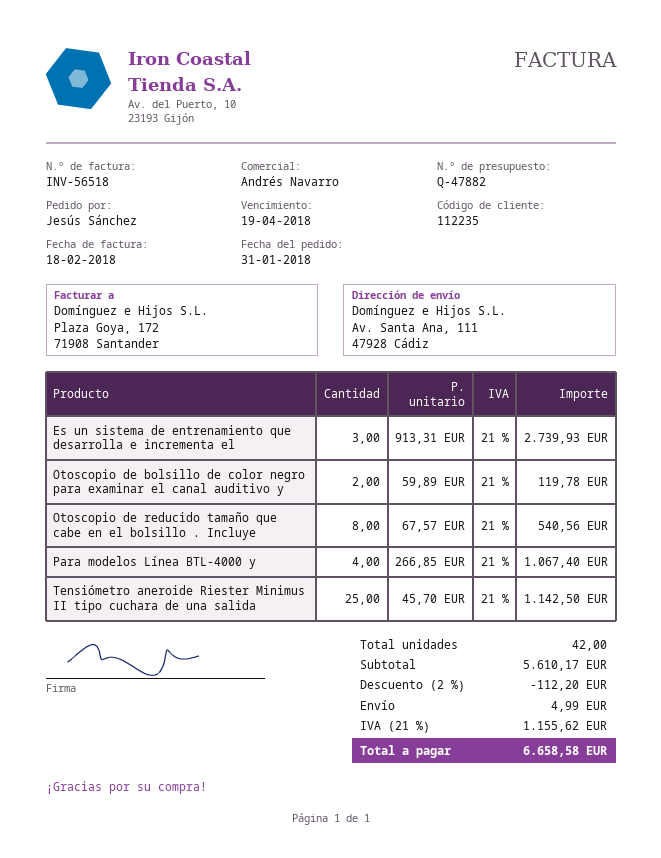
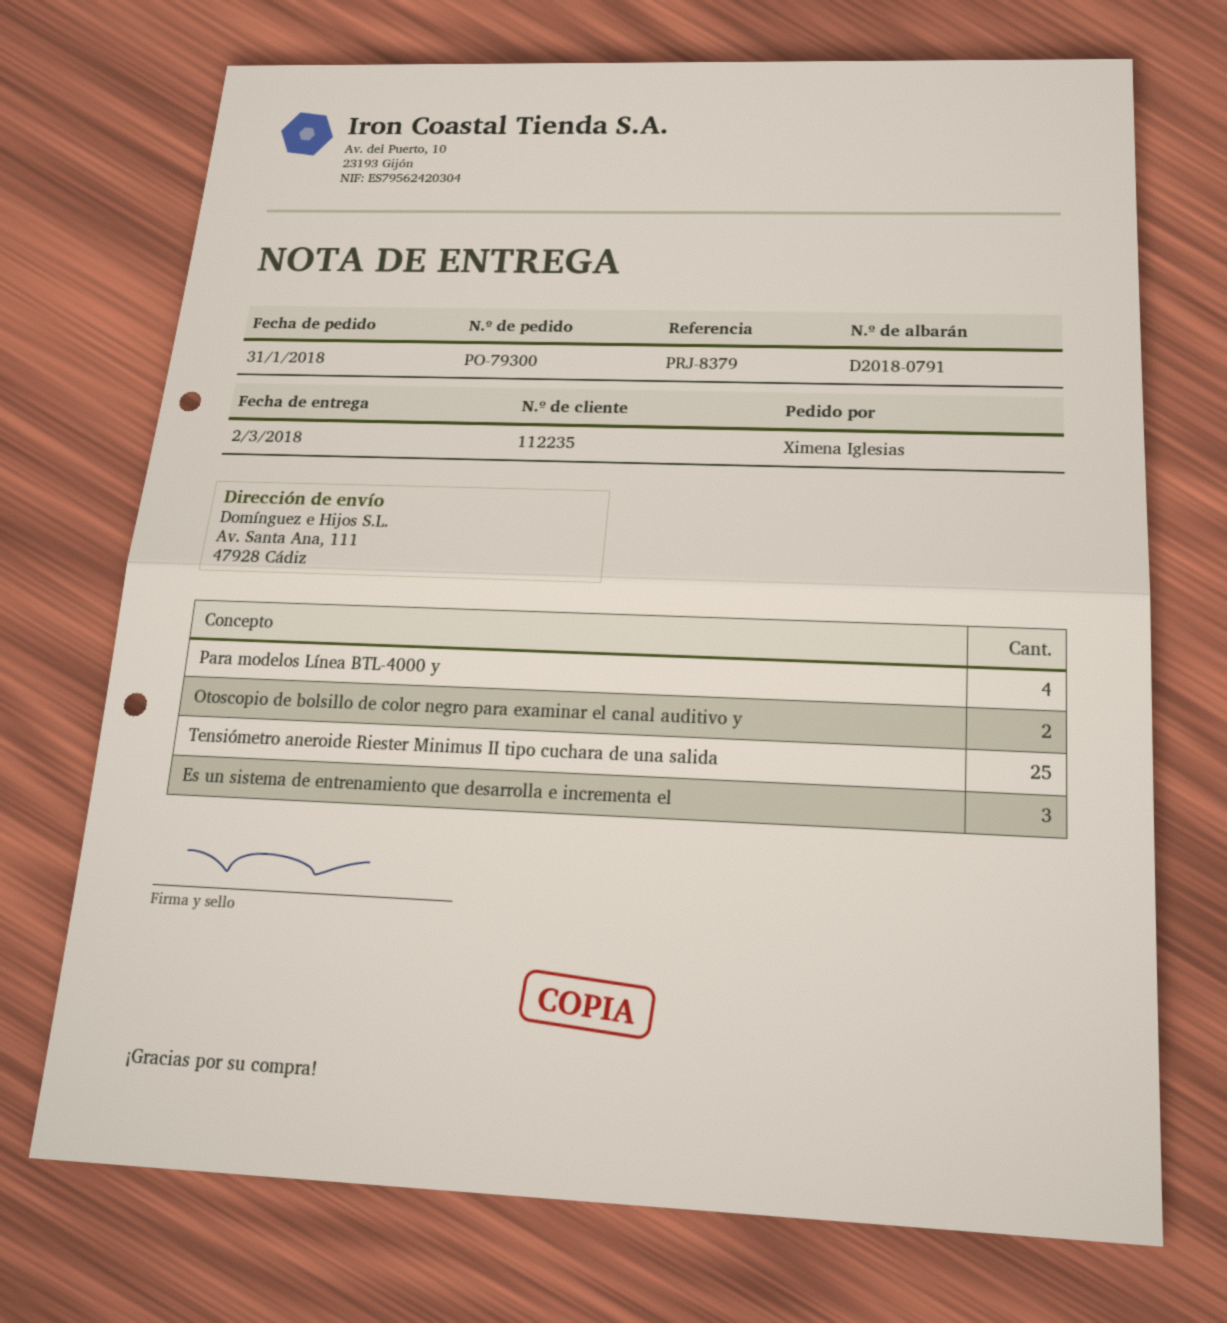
ordered by: Jesús Sánchez -> Ximena Iglesias
Otoscopio de reducido tamaño que cabe en el bolsillo . Incluye: 8 -> none

